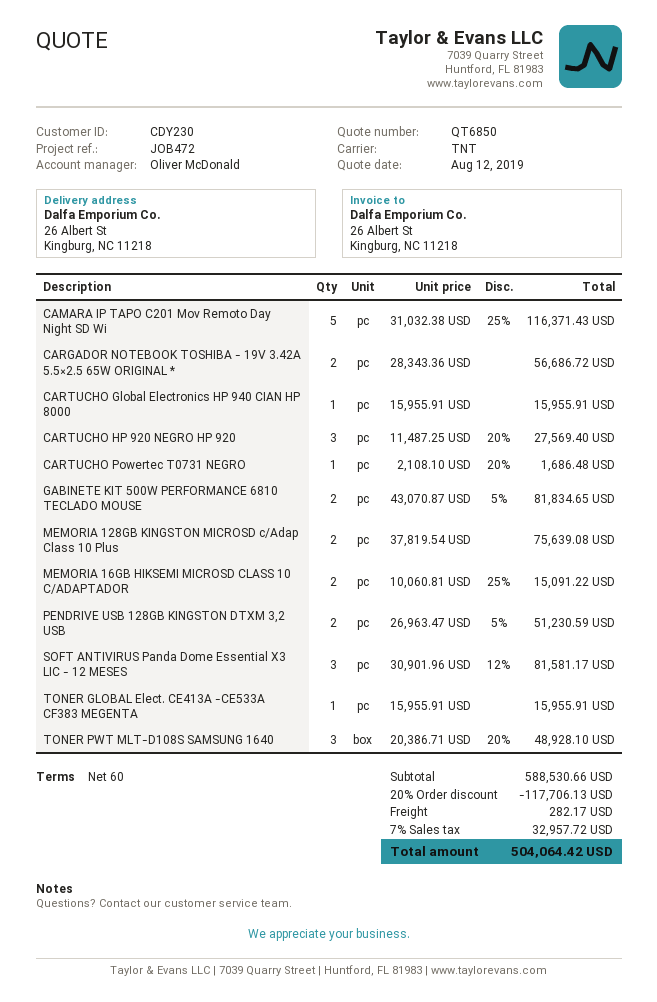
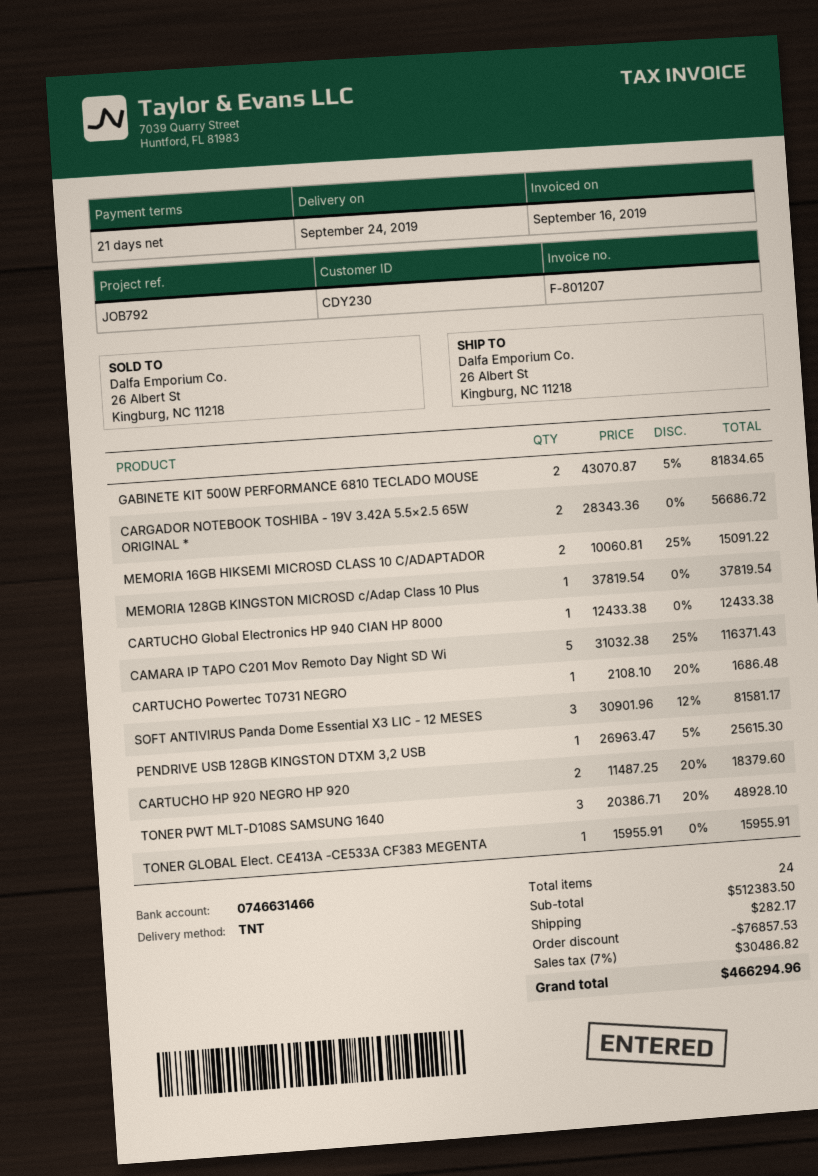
payment terms: 60 days -> 21 days
reference: JOB472 -> JOB792
CARTUCHO Global Electronics HP 940 CIAN HP 8000: 1 x 15955.91 = 15955.91 -> 1 x 12433.38 = 12433.38
CARTUCHO HP 920 NEGRO HP 920: 3 x 11487.25 - 20% = 27569.40 -> 2 x 11487.25 - 20% = 18379.60
MEMORIA 128GB KINGSTON MICROSD c/Adap Class 10 Plus: 2 x 37819.54 = 75639.08 -> 1 x 37819.54 = 37819.54
PENDRIVE USB 128GB KINGSTON DTXM 3,2 USB: 2 x 26963.47 - 5% = 51230.59 -> 1 x 26963.47 - 5% = 25615.30
subtotal: 588530.66 -> 512383.50
discount: 117706.13 -> 76857.53
tax: 7% = 32957.72 -> 7% = 30486.82
total: 504064.42 -> 466294.96

